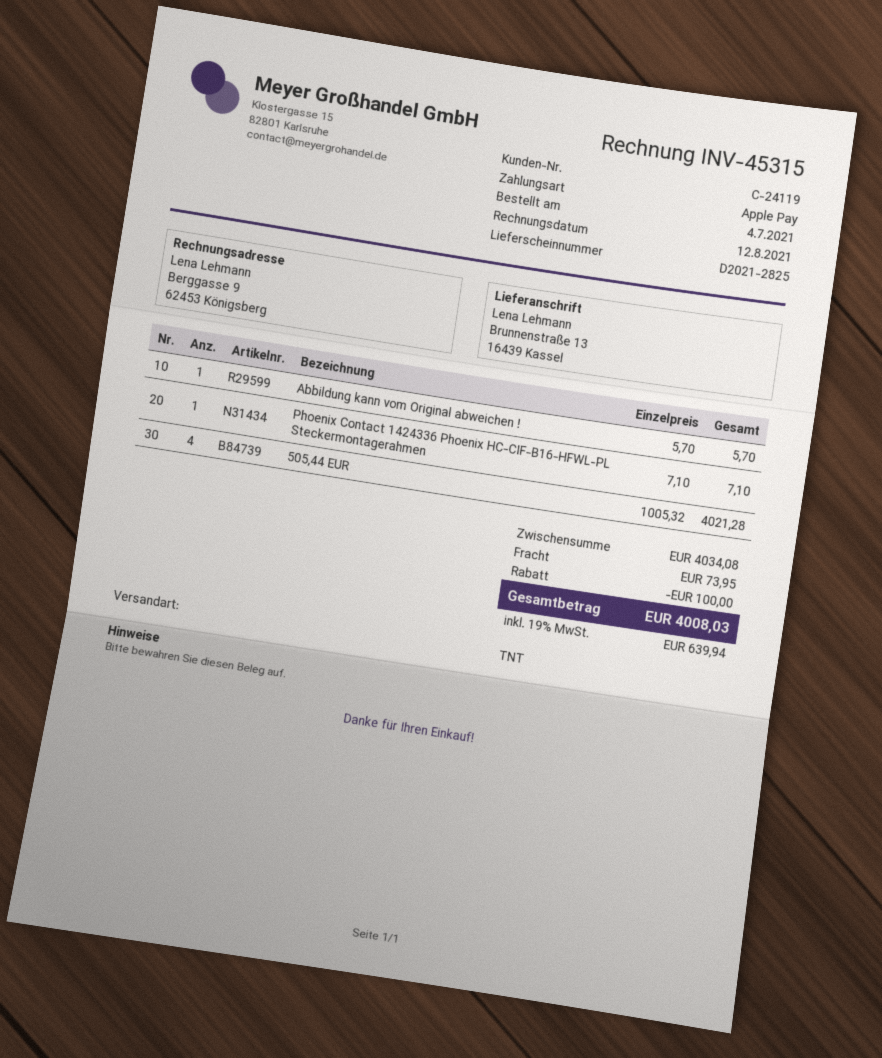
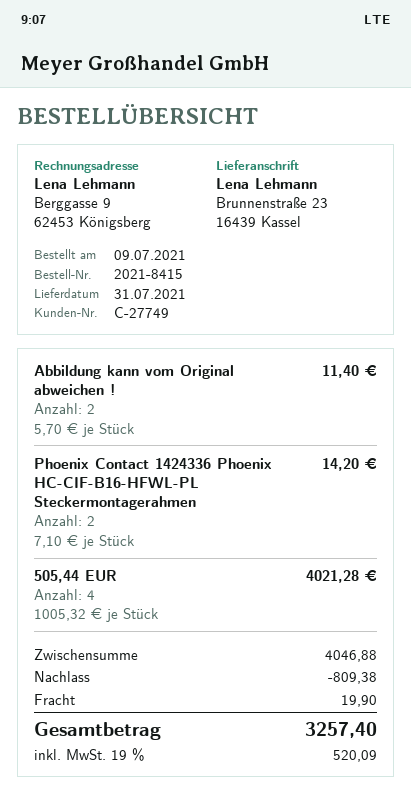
order date: 2021-07-04 -> 2021-07-09
customer number: C-24119 -> C-27749
ship to: Brunnenstraße 13, 16439 Kassel -> Brunnenstraße 23, 16439 Kassel
Abbildung kann vom Original abweichen !: 1 x 5.70 = 5.70 -> 2 x 5.70 = 11.40
Phoenix Contact 1424336 Phoenix HC-CIF-B16-HFWL-PL Steckermontagerahmen: 1 x 7.10 = 7.10 -> 2 x 7.10 = 14.20
subtotal: 4034.08 -> 4046.88
discount: 100.00 -> 809.38
shipping: 73.95 -> 19.90
tax: 19% = 639.94 -> 19% = 520.09
total: 4008.03 -> 3257.40

